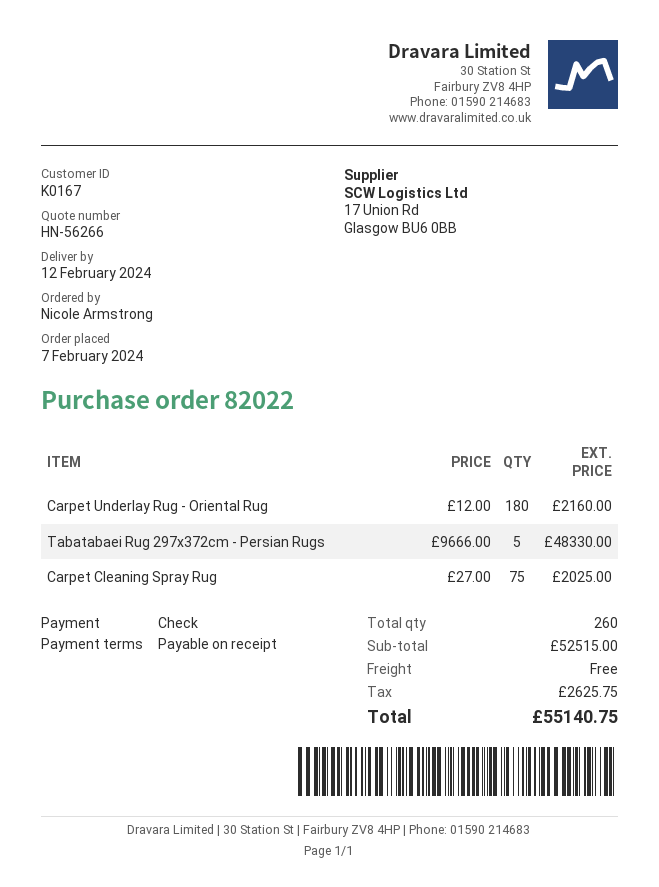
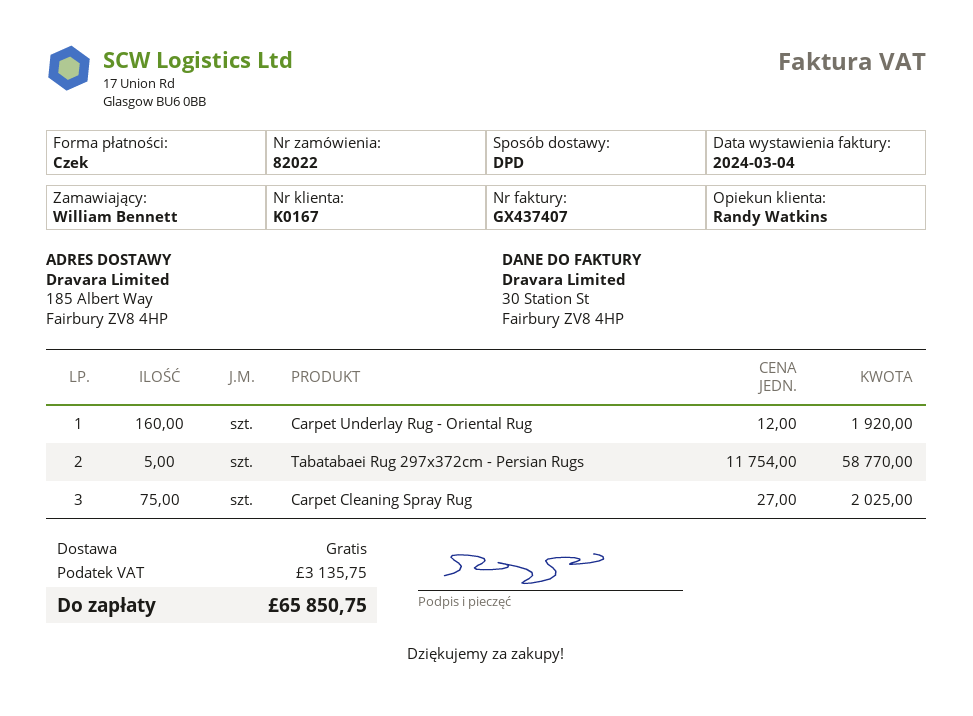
ordered by: Nicole Armstrong -> William Bennett
Carpet Underlay Rug - Oriental Rug: 180 x 12.00 = 2160.00 -> 160 x 12.00 = 1920.00
Tabatabaei Rug 297x372cm - Persian Rugs: 5 x 9666.00 = 48330.00 -> 5 x 11754.00 = 58770.00
tax: 2625.75 -> 3135.75
total: 55140.75 -> 65850.75

